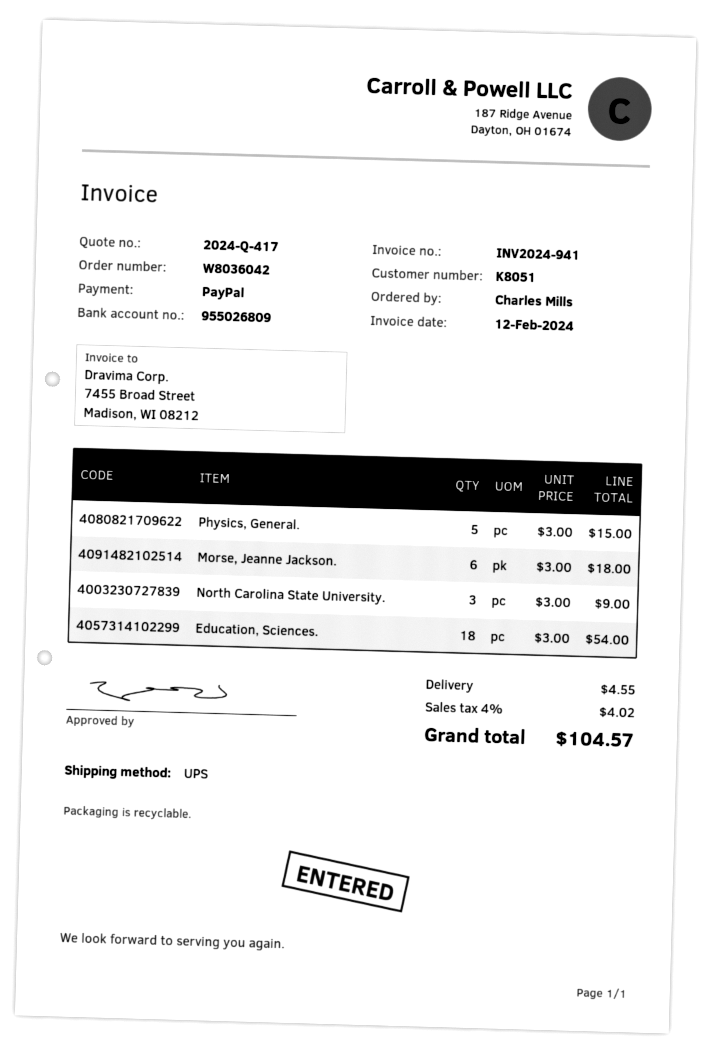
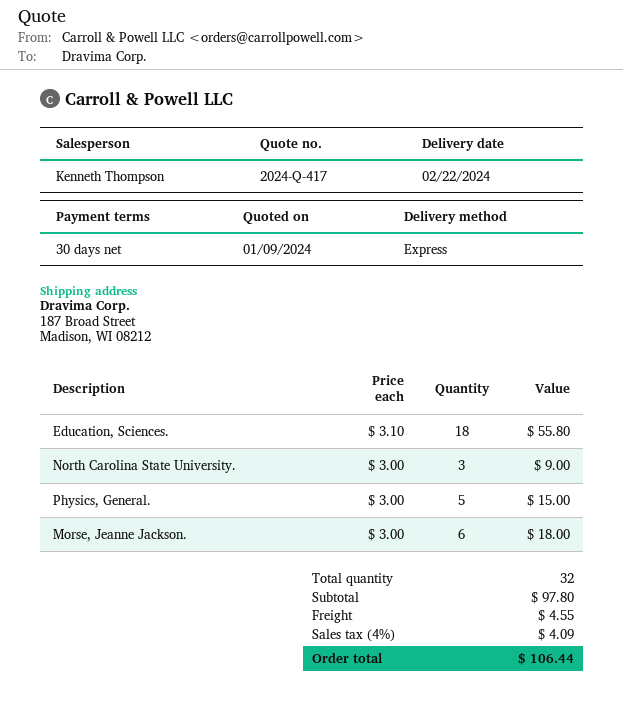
shipping method: UPS -> express
Education, Sciences.: 18 x 3.00 = 54.00 -> 18 x 3.10 = 55.80
tax: 4% = 4.02 -> 4% = 4.09
total: 104.57 -> 106.44

